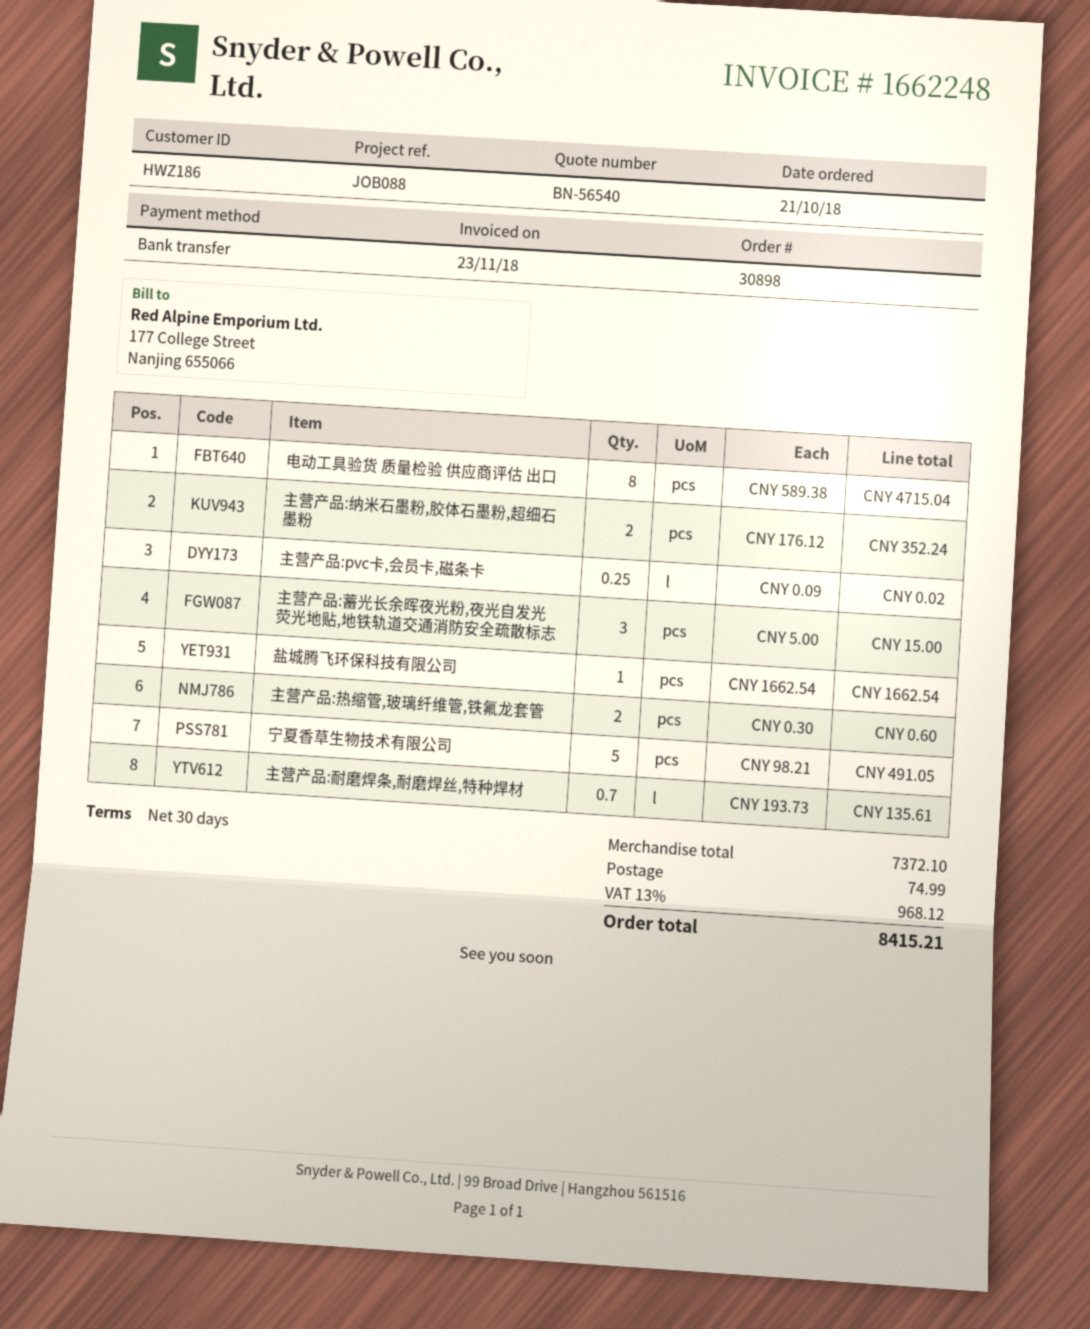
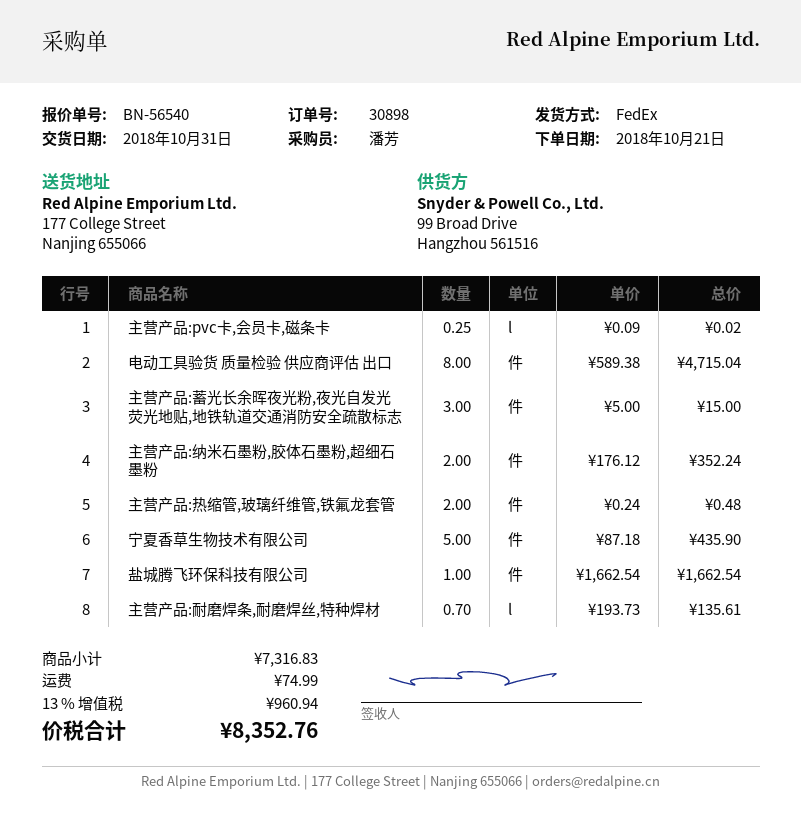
主营产品:热缩管,玻璃纤维管,铁氟龙套管: 2 x 0.30 = 0.60 -> 2 x 0.24 = 0.48
宁夏香草生物技术有限公司: 5 x 98.21 = 491.05 -> 5 x 87.18 = 435.90
subtotal: 7372.10 -> 7316.83
tax: 13% = 968.12 -> 13% = 960.94
total: 8415.21 -> 8352.76

